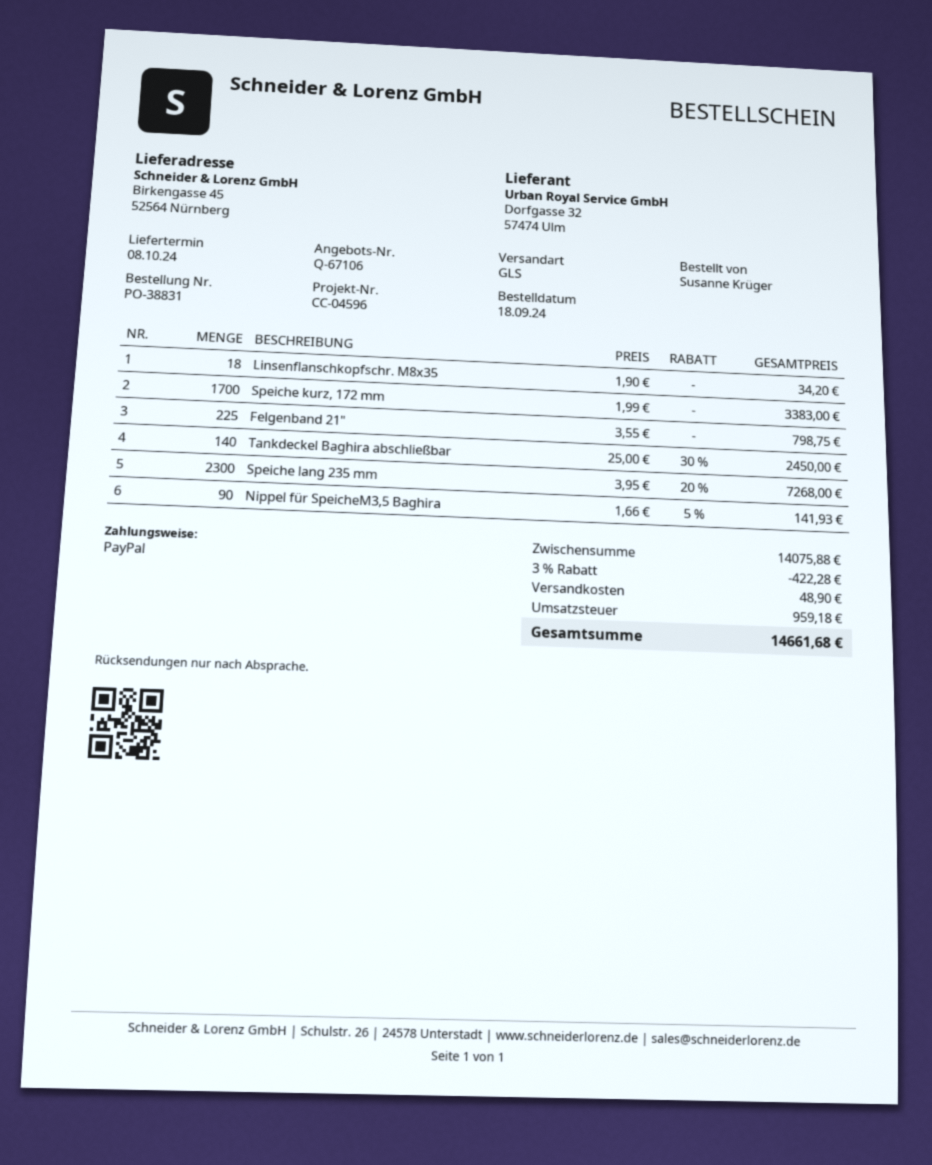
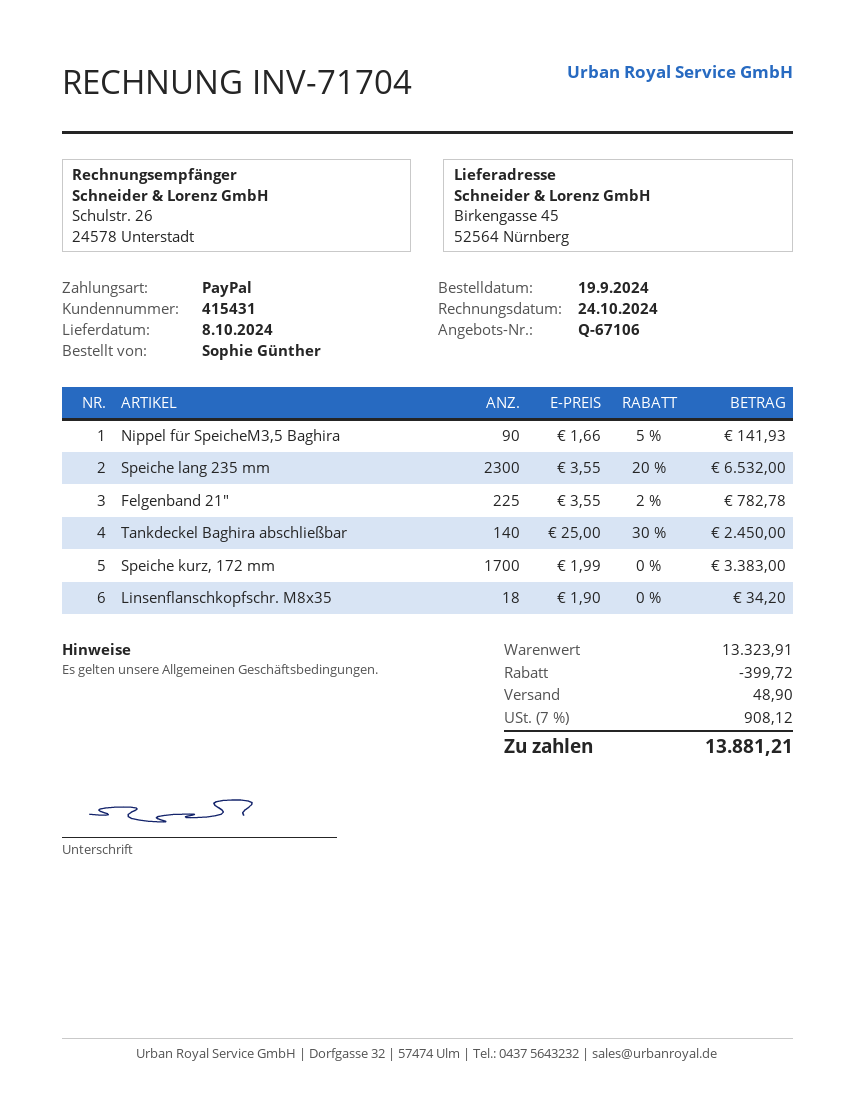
order date: 2024-09-18 -> 2024-09-19
ordered by: Susanne Krüger -> Sophie Günther
Felgenband 21": 225 x 3.55 = 798.75 -> 225 x 3.55 - 2% = 782.78
Speiche lang 235 mm: 2300 x 3.95 - 20% = 7268.00 -> 2300 x 3.55 - 20% = 6532.00
subtotal: 14075.88 -> 13323.91
discount: 422.28 -> 399.72
tax: 959.18 -> 908.12
total: 14661.68 -> 13881.21

